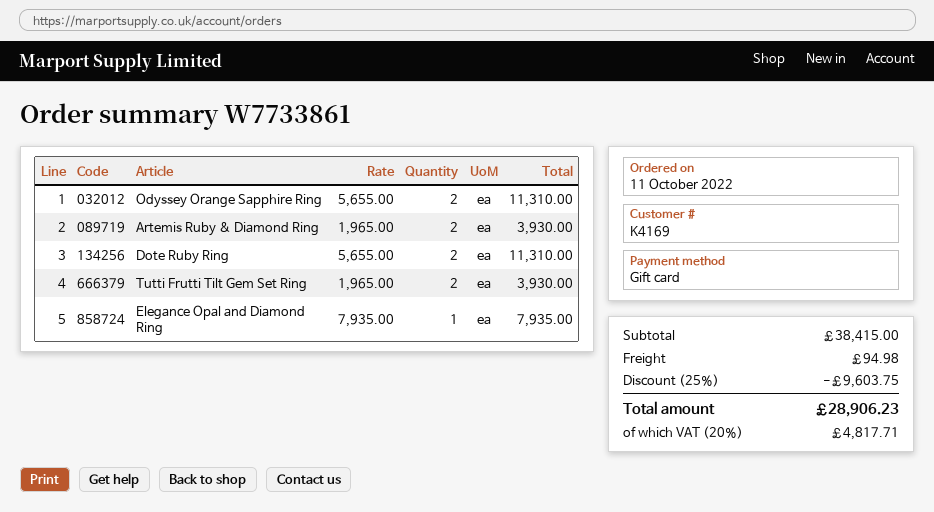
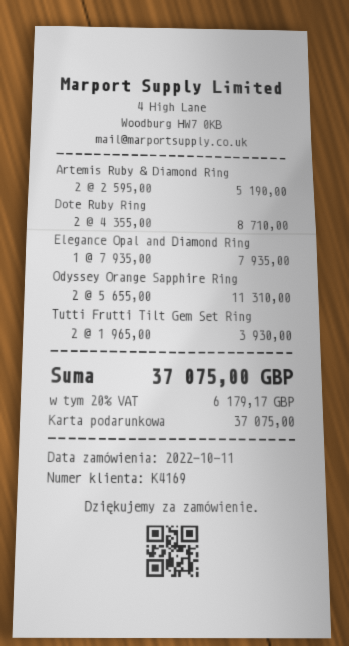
Artemis Ruby & Diamond Ring: 2 x 1965.00 = 3930.00 -> 2 x 2595.00 = 5190.00
Dote Ruby Ring: 2 x 5655.00 = 11310.00 -> 2 x 4355.00 = 8710.00
discount: 25% = 9603.75 -> none
shipping: 94.98 -> none
tax: 20% = 4817.71 -> 20% = 6179.17
total: 28906.23 -> 37075.00

